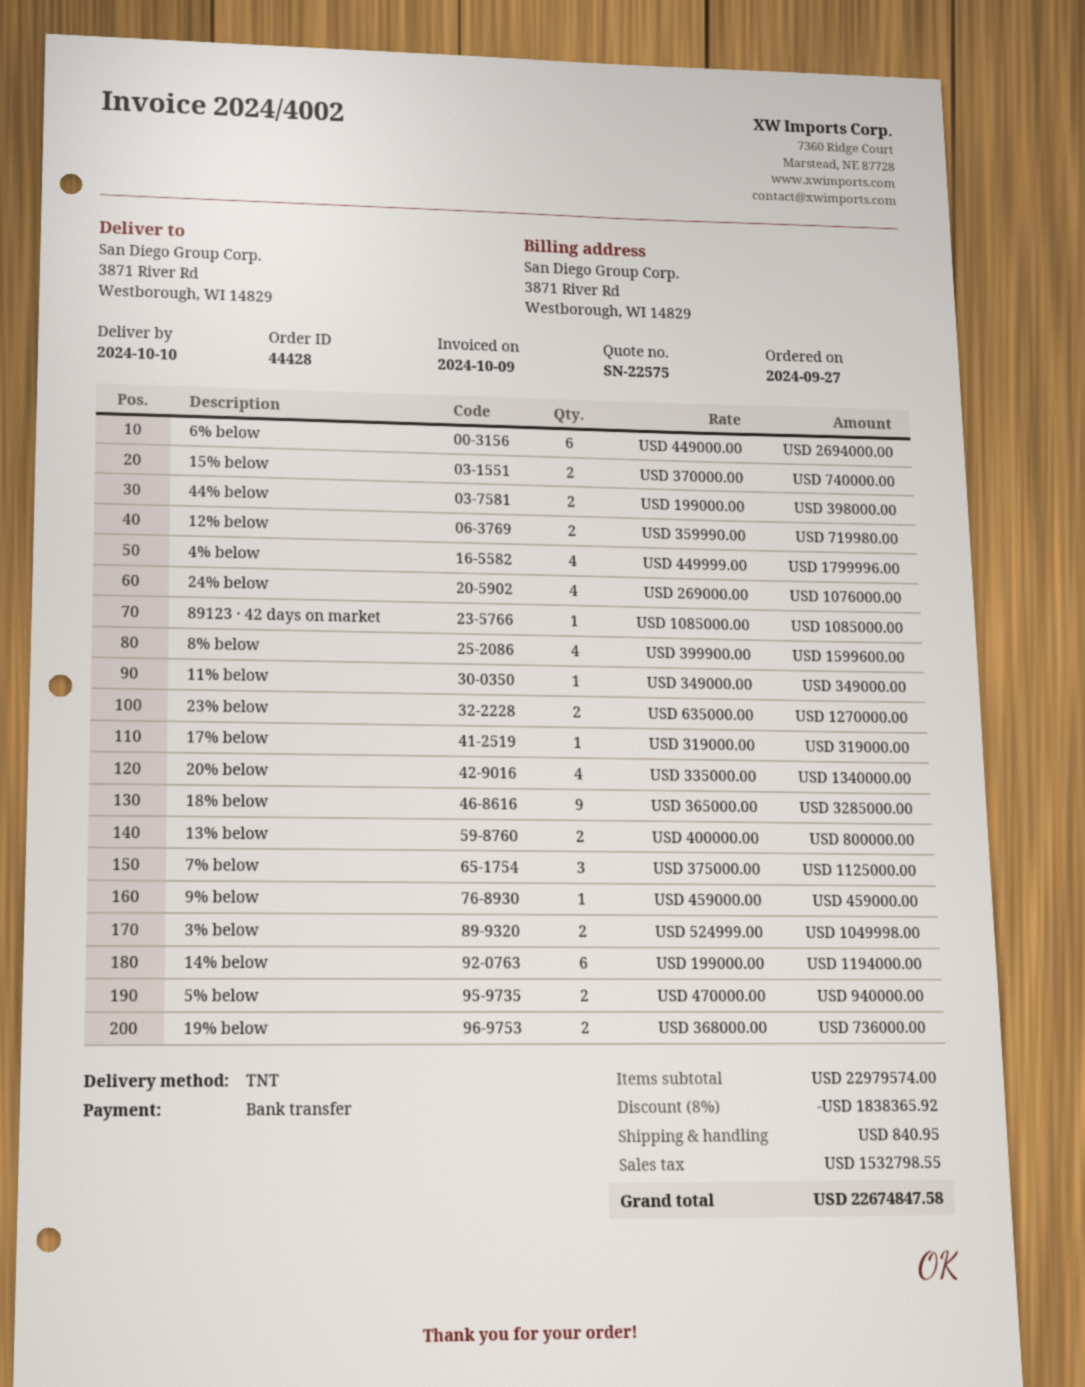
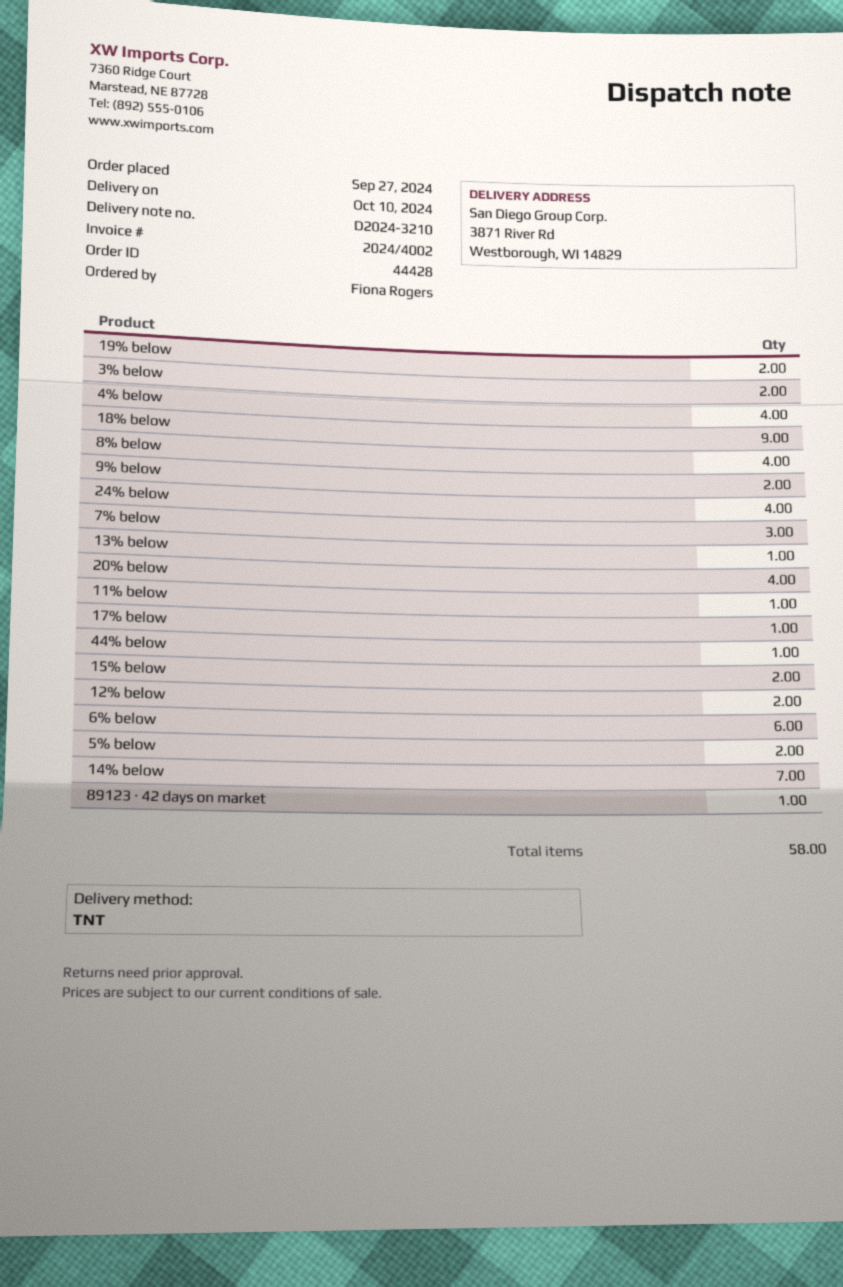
44% below: 2 -> 1
23% below: 2 -> none
13% below: 2 -> 1
9% below: 1 -> 2
14% below: 6 -> 7

